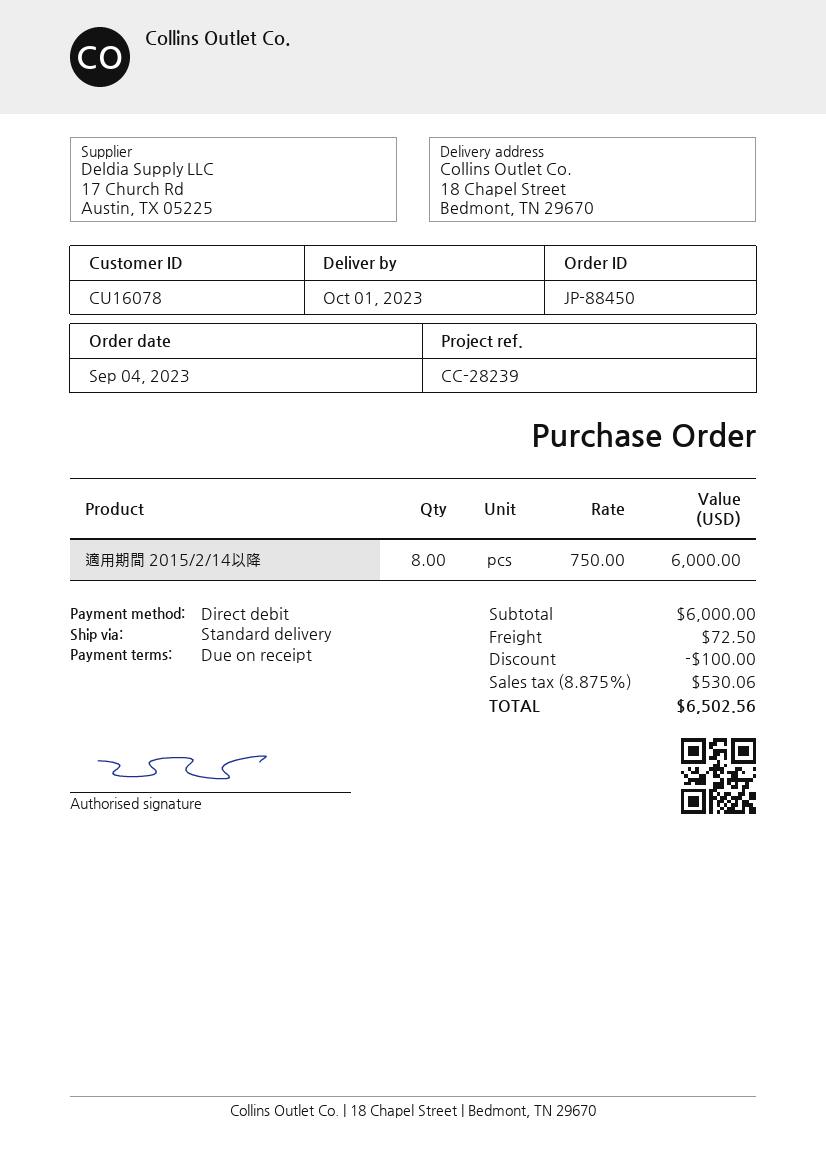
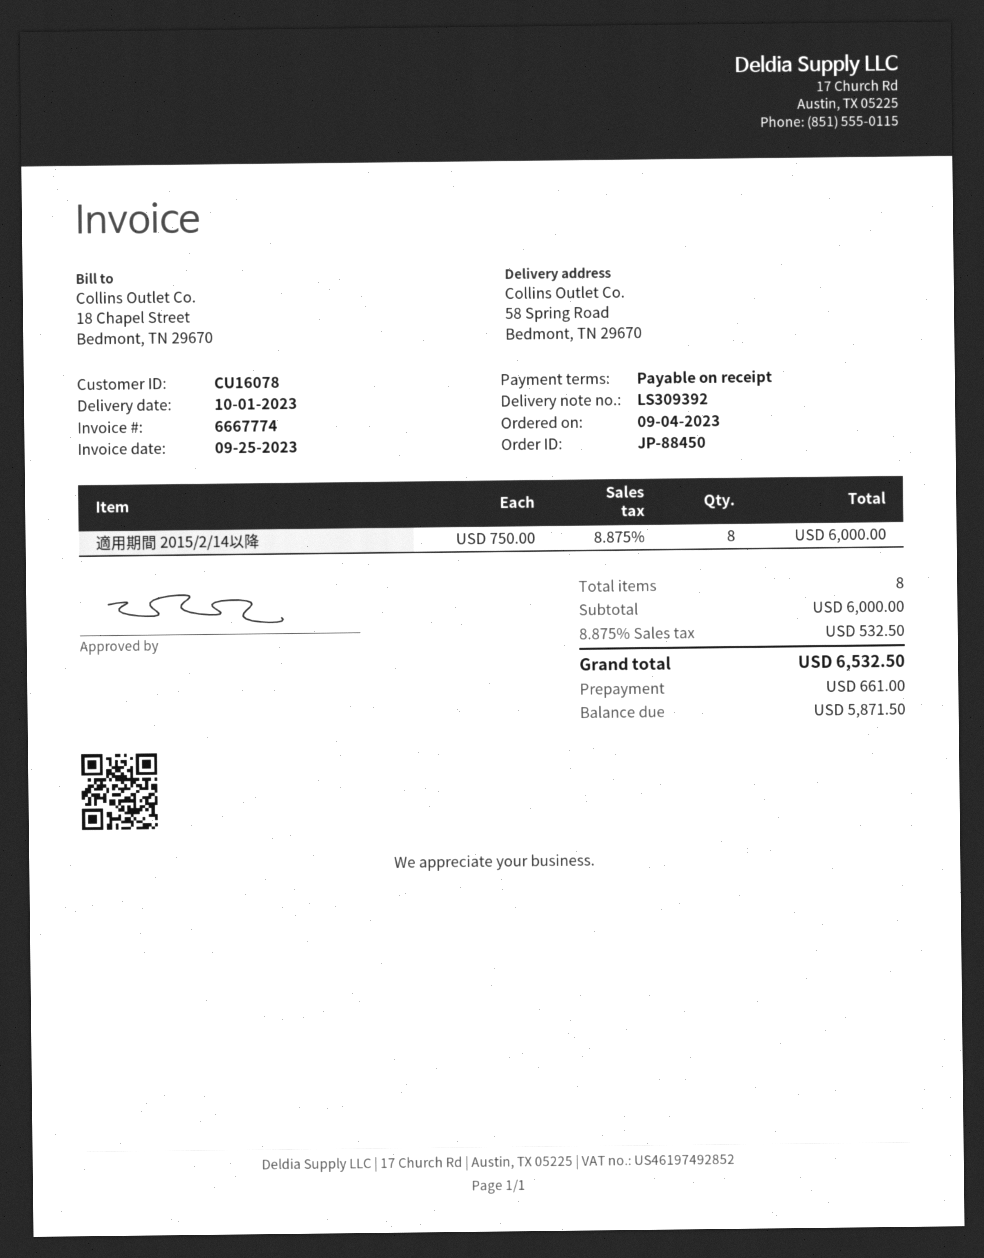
ship to: 18 Chapel Street, Bedmont, TN 29670 -> 58 Spring Road, Bedmont, TN 29670
discount: 100.00 -> none
shipping: 72.50 -> none
tax: 8.875% = 530.06 -> 8.875% = 532.50
total: 6502.56 -> 6532.50

